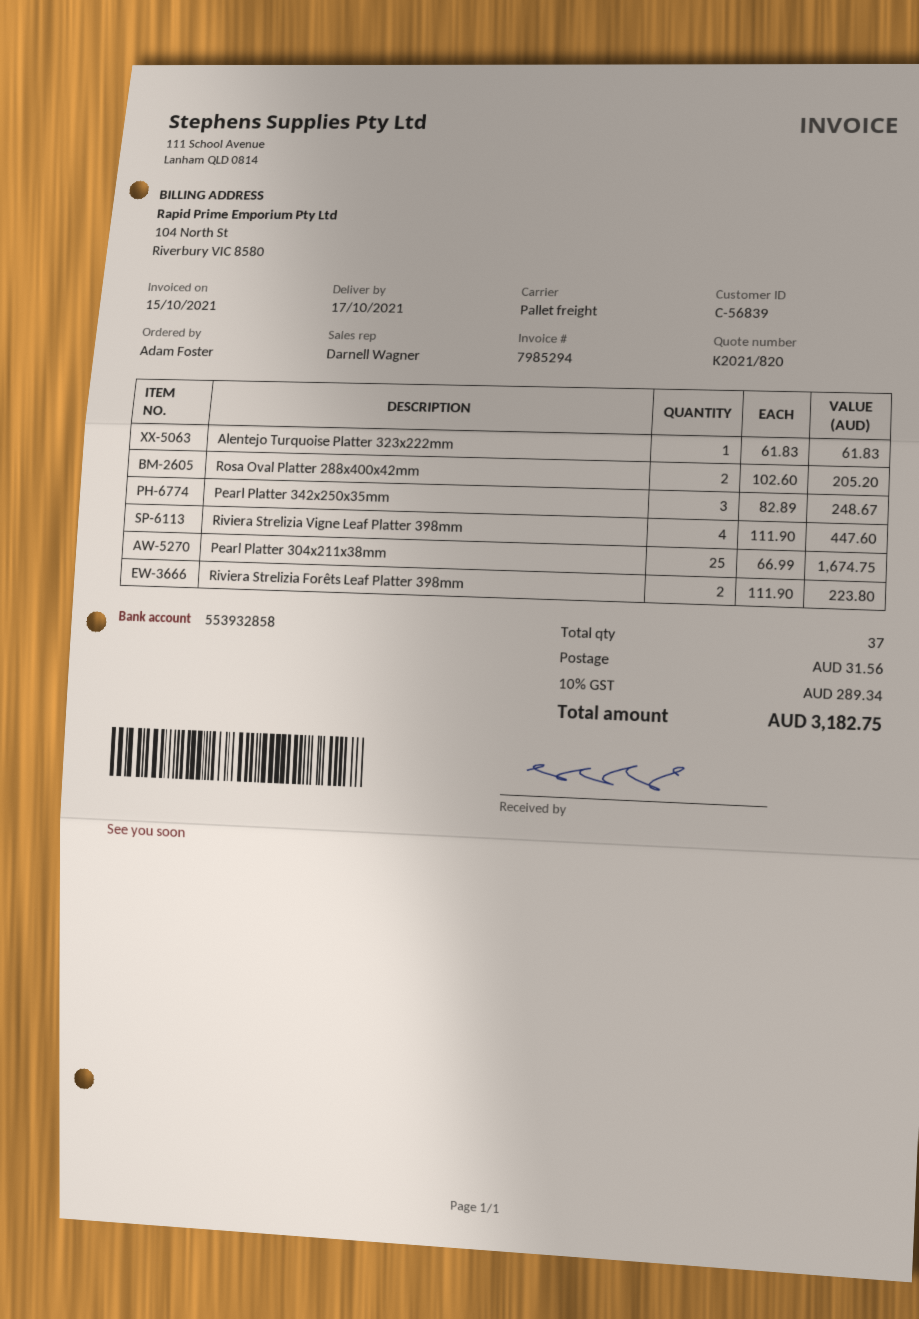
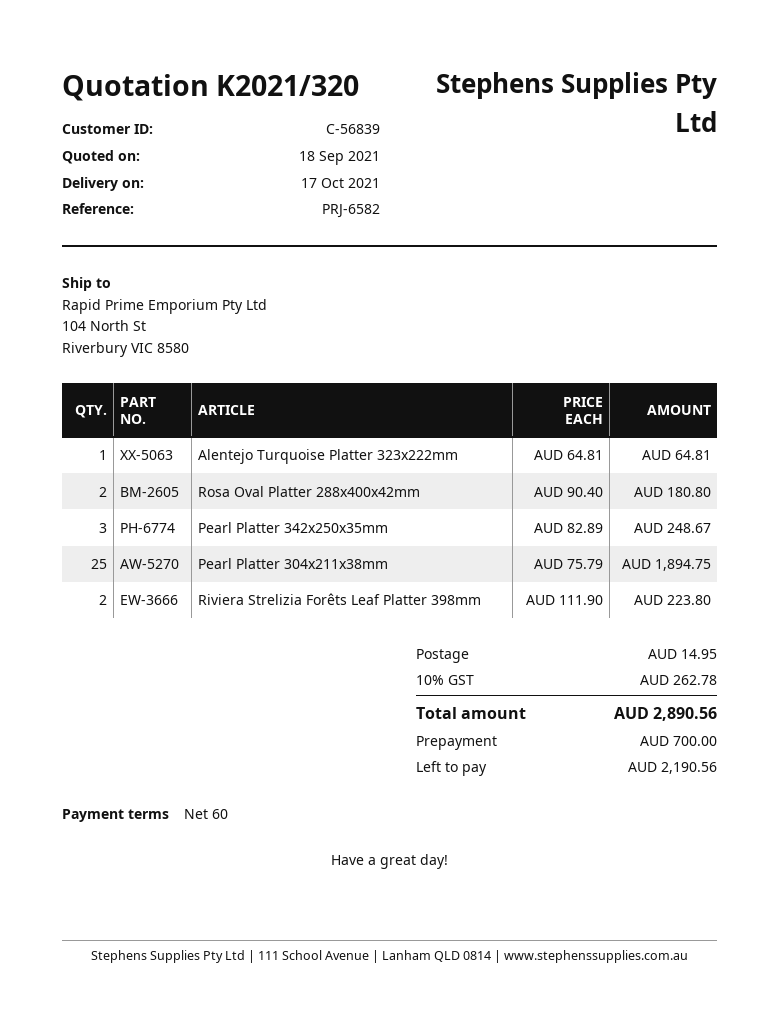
quote number: K2021/820 -> K2021/320
Alentejo Turquoise Platter 323x222mm: 1 x 61.83 = 61.83 -> 1 x 64.81 = 64.81
Rosa Oval Platter 288x400x42mm: 2 x 102.60 = 205.20 -> 2 x 90.40 = 180.80
Riviera Strelizia Vigne Leaf Platter 398mm: 4 x 111.90 = 447.60 -> none
Pearl Platter 304x211x38mm: 25 x 66.99 = 1674.75 -> 25 x 75.79 = 1894.75
shipping: 31.56 -> 14.95
tax: 10% = 289.34 -> 10% = 262.78
total: 3182.75 -> 2890.56

